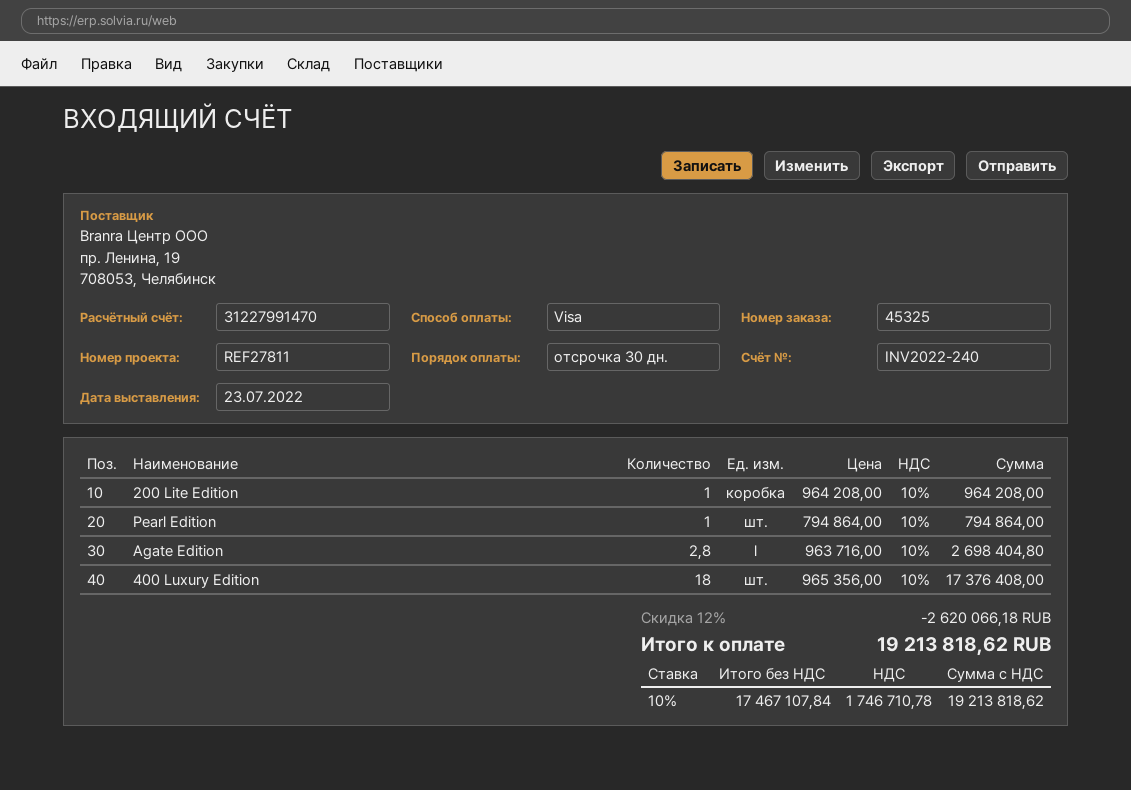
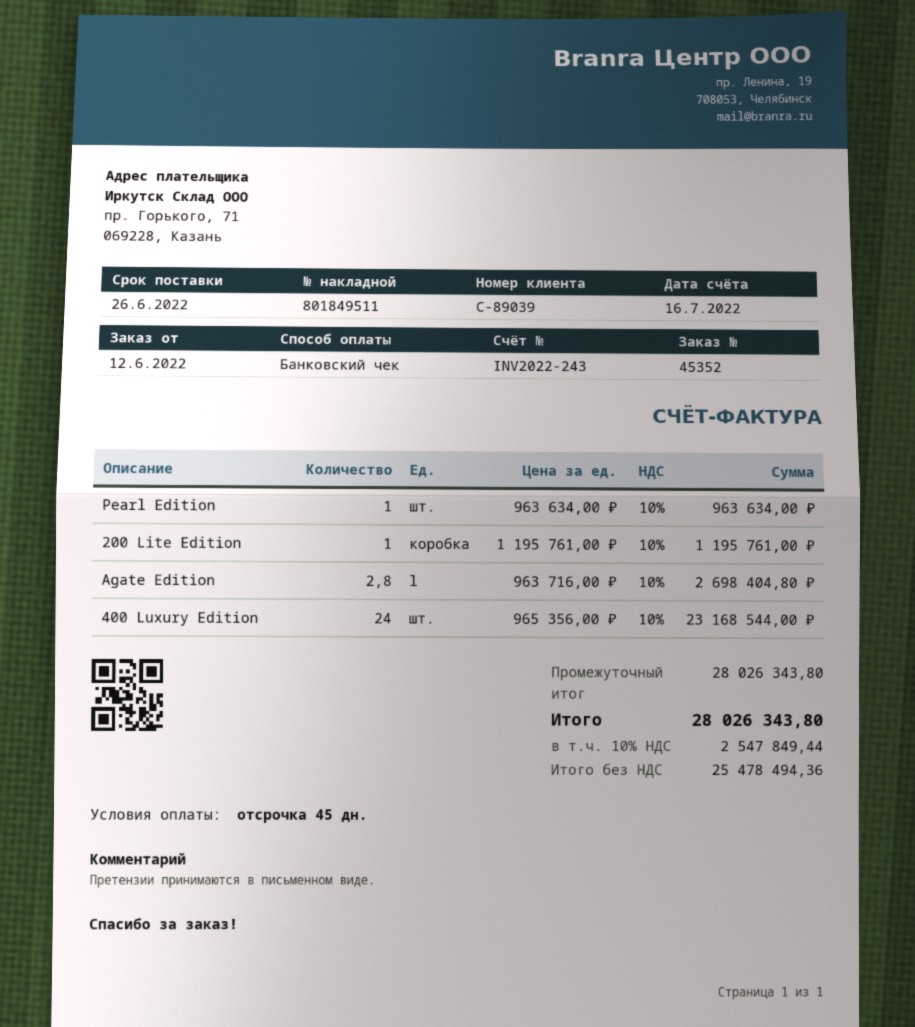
order number: 45325 -> 45352
invoice number: INV2022-240 -> INV2022-243
invoice date: 2022-07-23 -> 2022-07-16
payment terms: 30 days -> 45 days
payment method: Visa -> cheque
200 Lite Edition: 1 x 964208.00 = 964208.00 -> 1 x 1195761.00 = 1195761.00
Pearl Edition: 1 x 794864.00 = 794864.00 -> 1 x 963634.00 = 963634.00
400 Luxury Edition: 18 x 965356.00 = 17376408.00 -> 24 x 965356.00 = 23168544.00
discount: 12% = 2620066.18 -> none
net: 17467107.84 -> 25478494.36
tax: 10% = 1746710.78 -> 10% = 2547849.44
total: 19213818.62 -> 28026343.80

